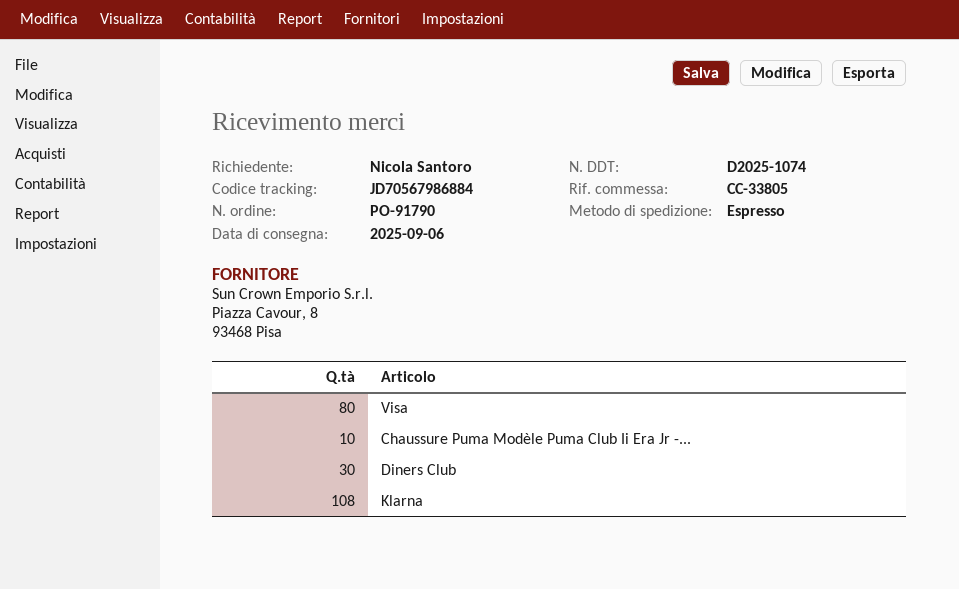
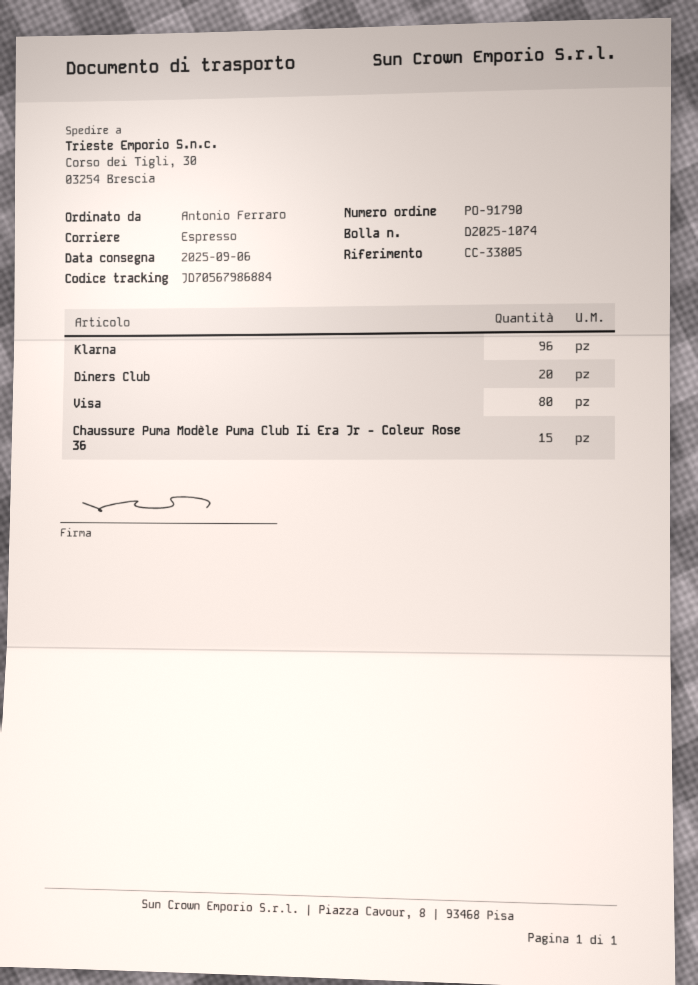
ordered by: Nicola Santoro -> Antonio Ferraro
Chaussure Puma Modèle Puma Club Ii Era Jr -...: 10 -> 15
Diners Club: 30 -> 20
Klarna: 108 -> 96

